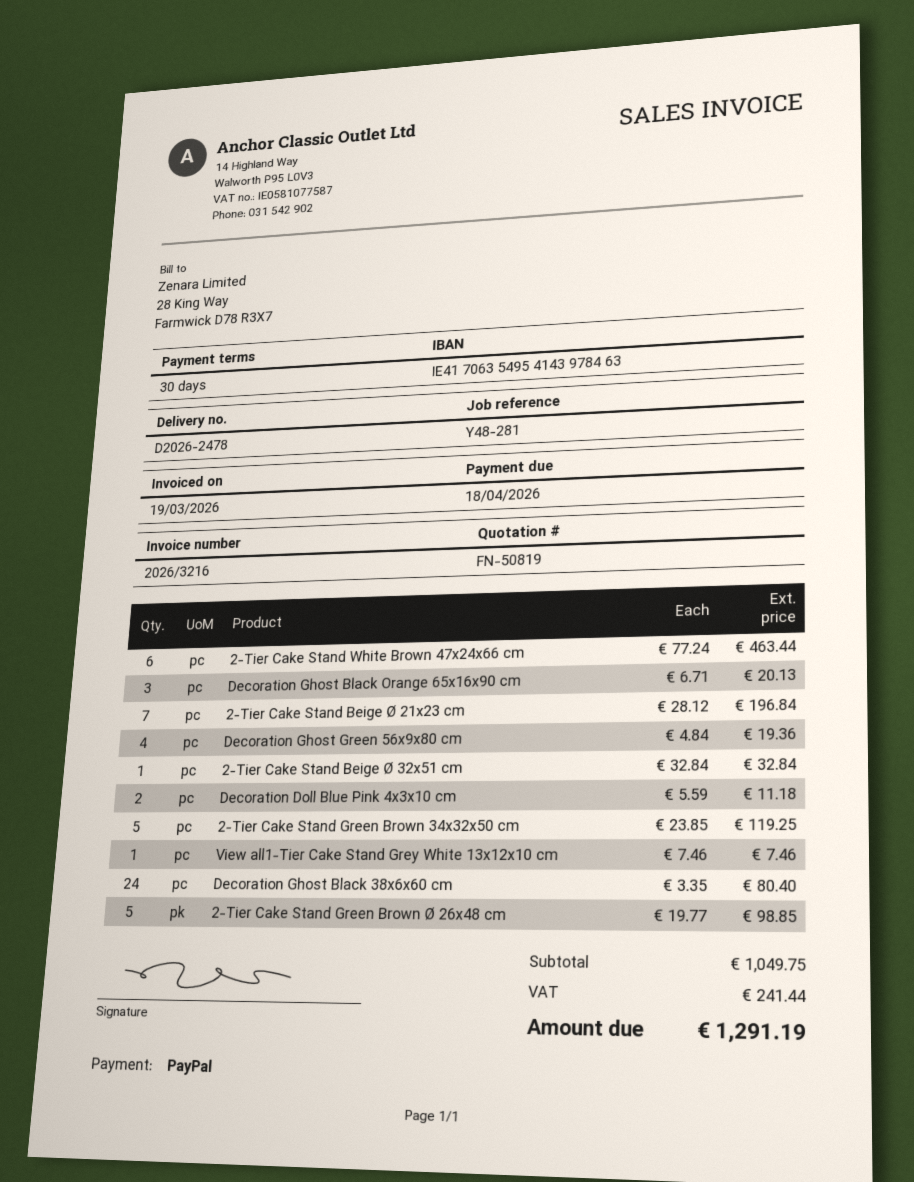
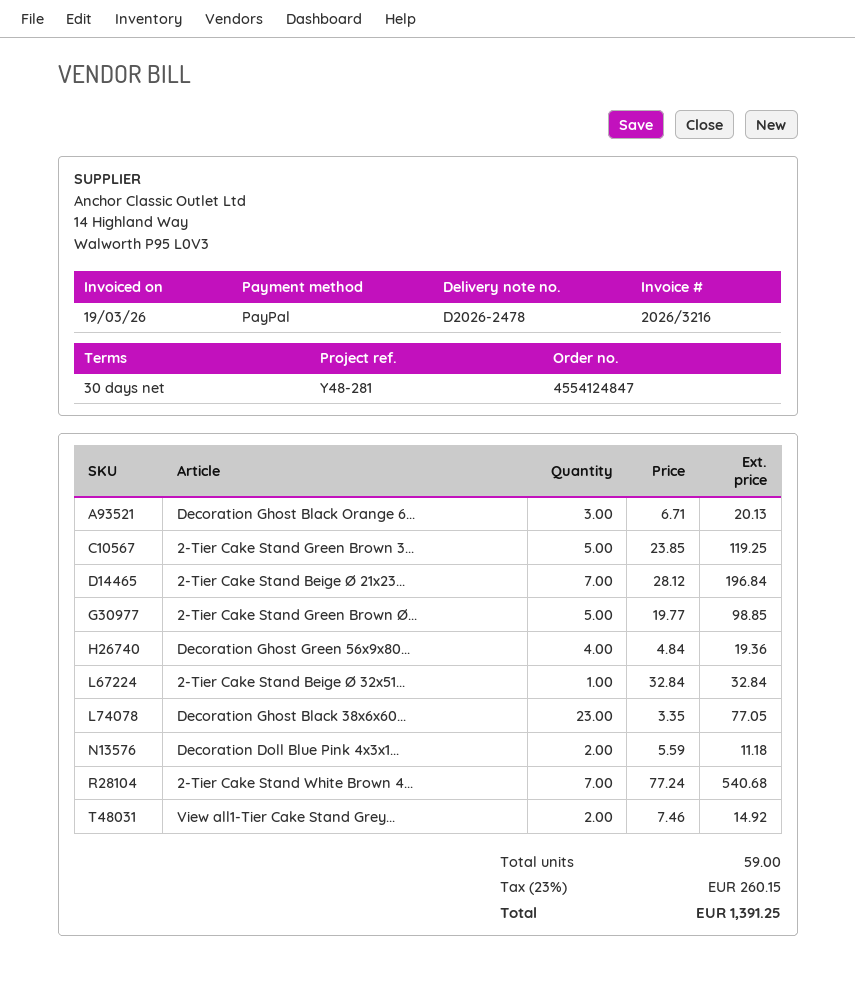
2-Tier Cake Stand White Brown 47x24x66 cm: 6 x 77.24 = 463.44 -> 7 x 77.24 = 540.68
View all1-Tier Cake Stand Grey White 13x12x10 cm: 1 x 7.46 = 7.46 -> 2 x 7.46 = 14.92
Decoration Ghost Black 38x6x60 cm: 24 x 3.35 = 80.40 -> 23 x 3.35 = 77.05
tax: 241.44 -> 260.15
total: 1291.19 -> 1391.25

